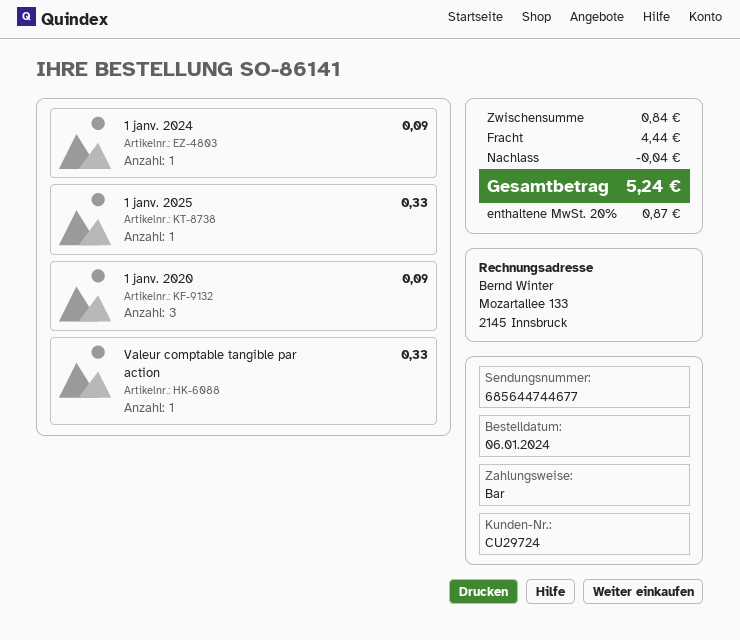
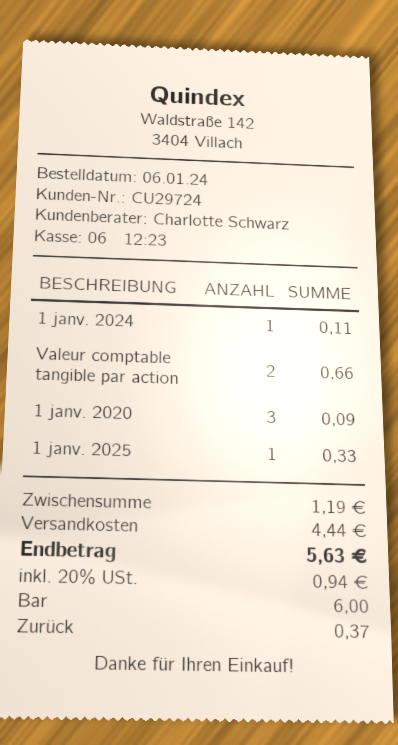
1 janv. 2024: 1 for 0.09 -> 1 for 0.11
Valeur comptable tangible par action: 1 for 0.33 -> 2 for 0.66
subtotal: 0.84 -> 1.19
discount: 0.04 -> none
tax: 20% = 0.87 -> 20% = 0.94
total: 5.24 -> 5.63

